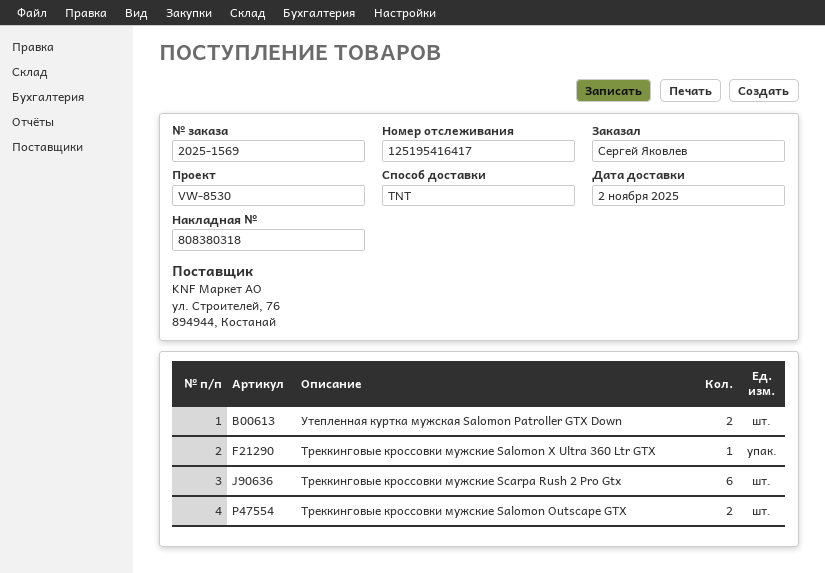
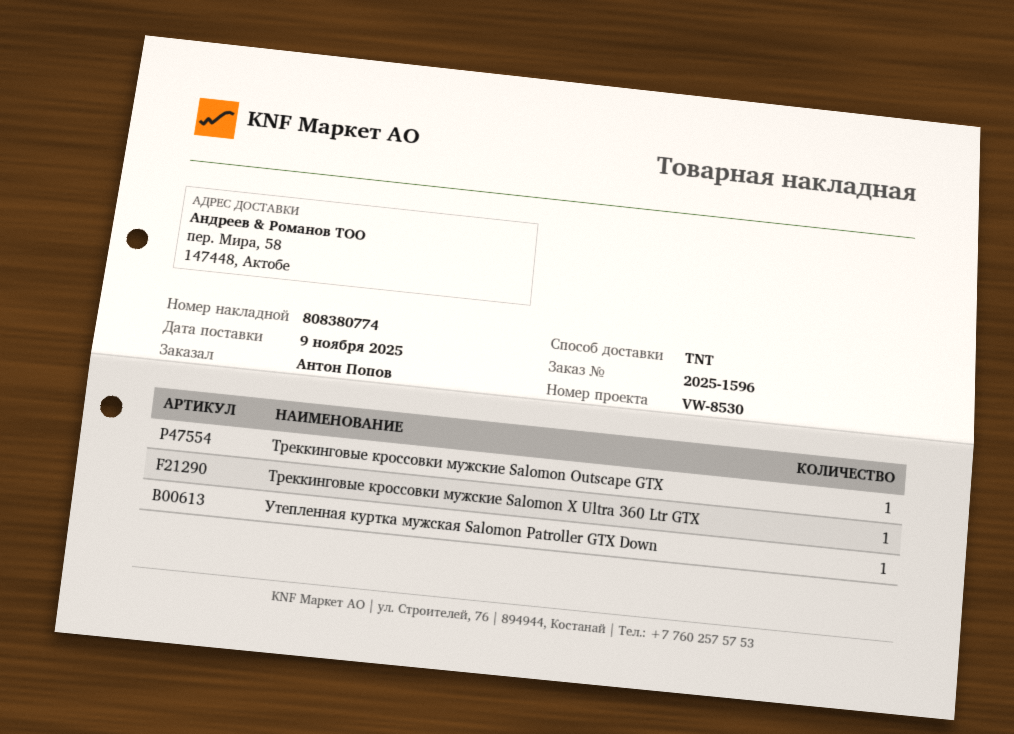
order number: 2025-1569 -> 2025-1596
delivery note number: 808380318 -> 808380774
delivery date: 2025-11-02 -> 2025-11-09
ordered by: Сергей Яковлев -> Антон Попов
Утепленная куртка мужская Salomon Patroller GTX Down: 2 -> 1
Треккинговые кроссовки мужские Scarpa Rush 2 Pro Gtx: 6 -> none
Треккинговые кроссовки мужские Salomon Outscape GTX: 2 -> 1

